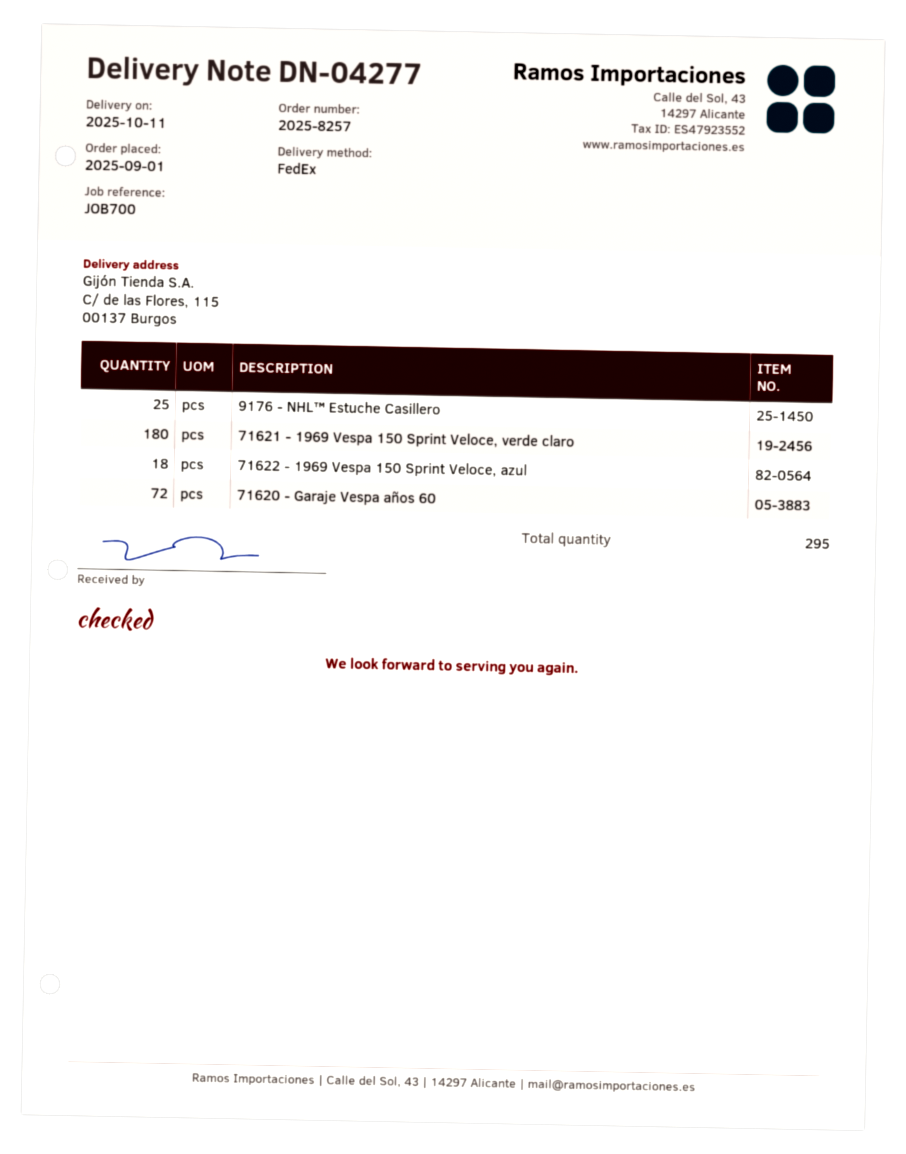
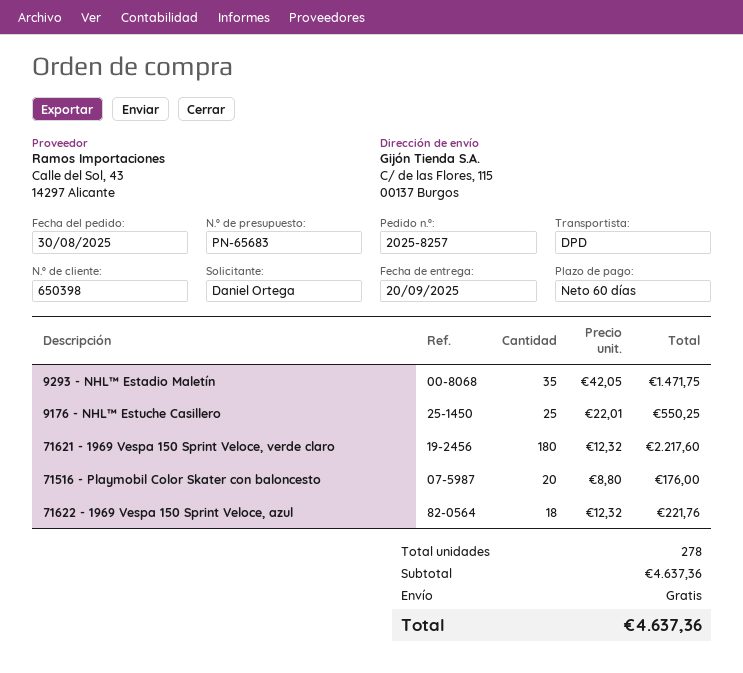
order date: 2025-09-01 -> 2025-08-30
delivery date: 2025-10-11 -> 2025-09-20
shipping method: FedEx -> DPD
71620 - Garaje Vespa años 60: 72 -> none
9293 - NHL™ Estadio Maletín: none -> 35
71516 - Playmobil Color Skater con baloncesto: none -> 20
total quantity: 295 -> 278

